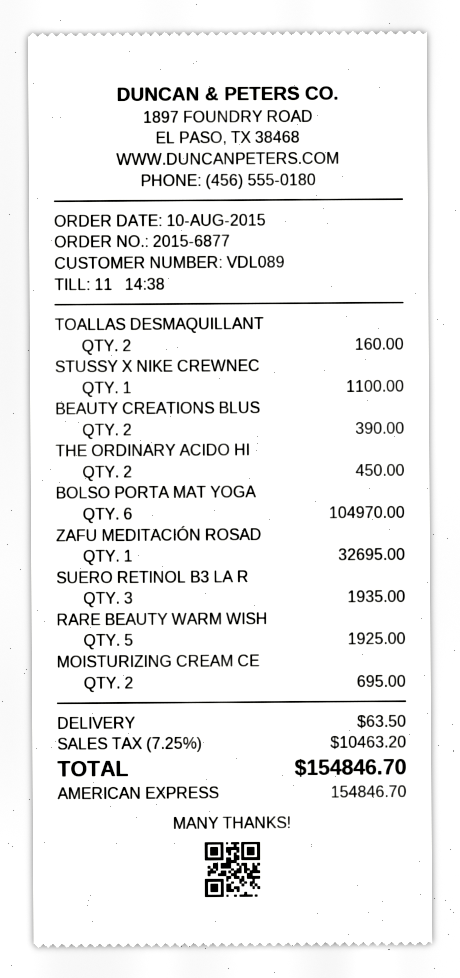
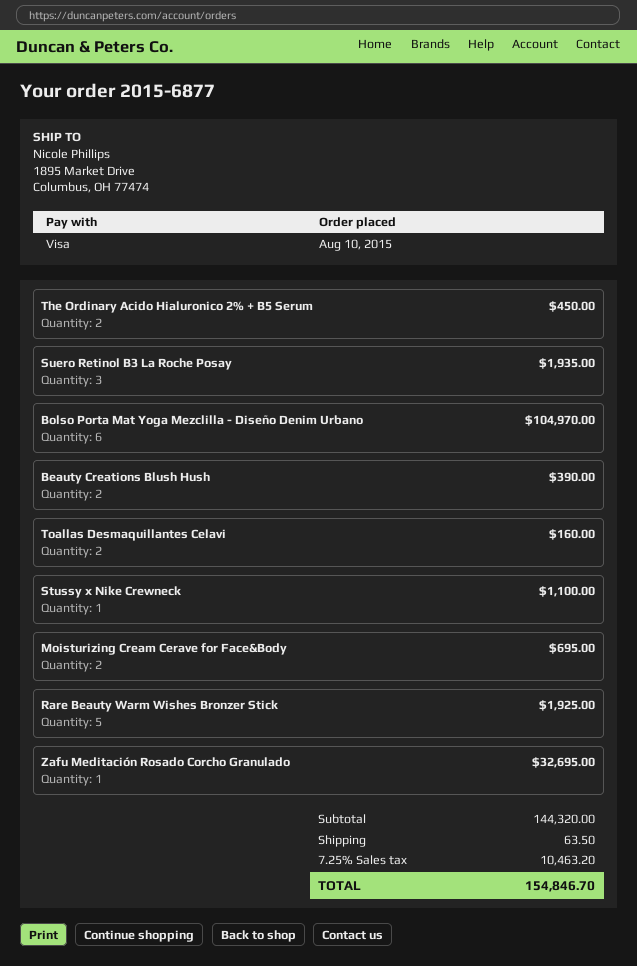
payment method: American Express -> Visa

